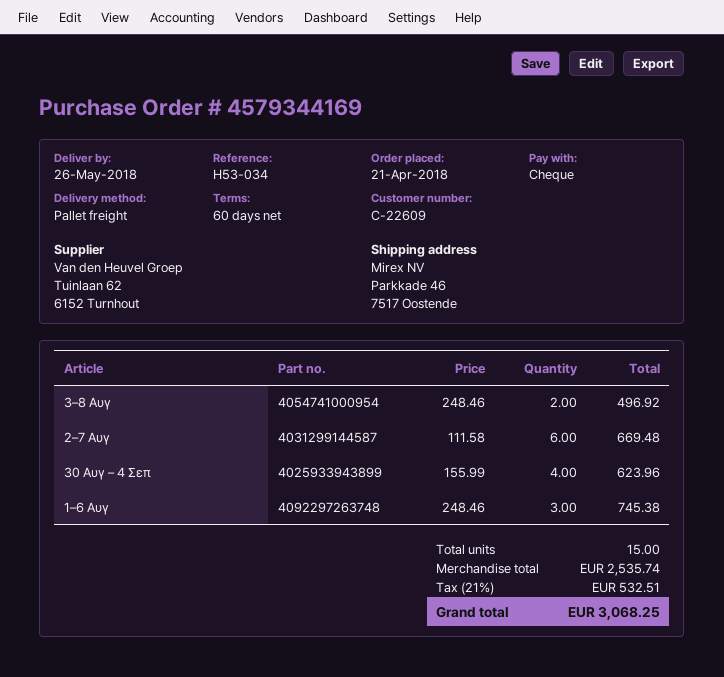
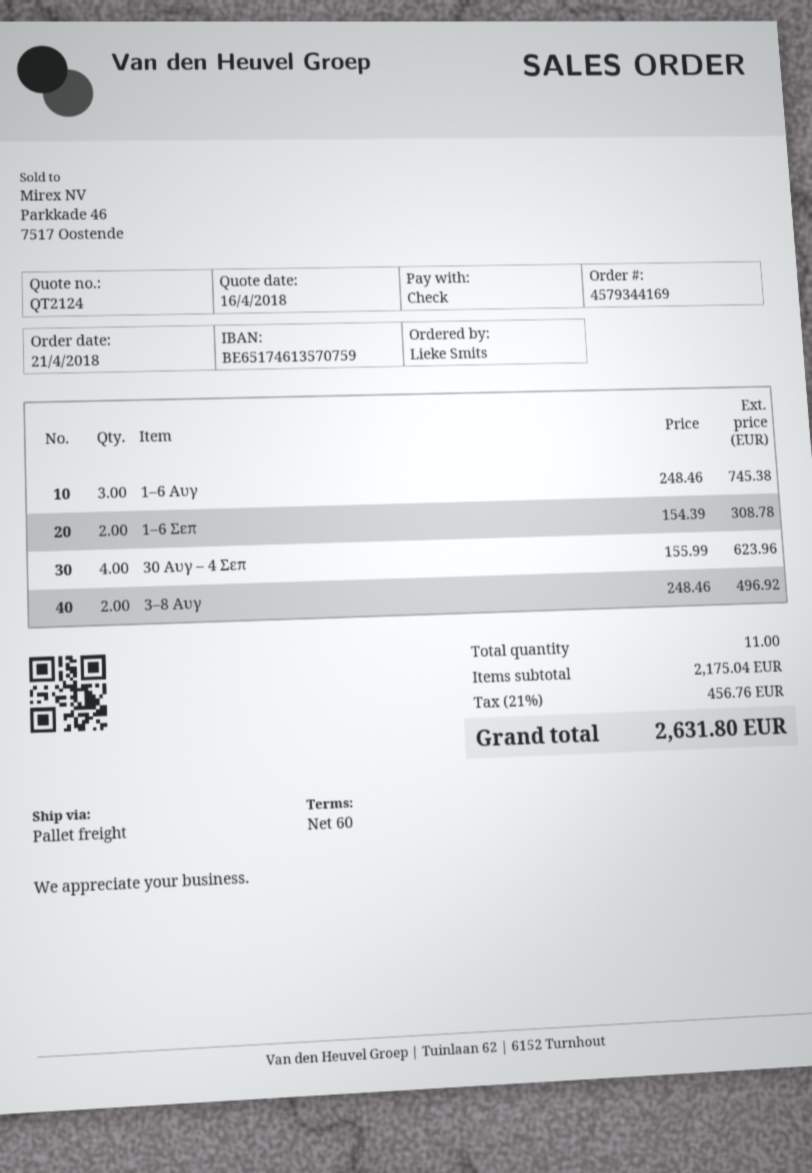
2–7 Αυγ: 6 x 111.58 = 669.48 -> none
1–6 Σεπ: none -> 2 x 154.39 = 308.78
total quantity: 15 -> 11
subtotal: 2535.74 -> 2175.04
tax: 21% = 532.51 -> 21% = 456.76
total: 3068.25 -> 2631.80

